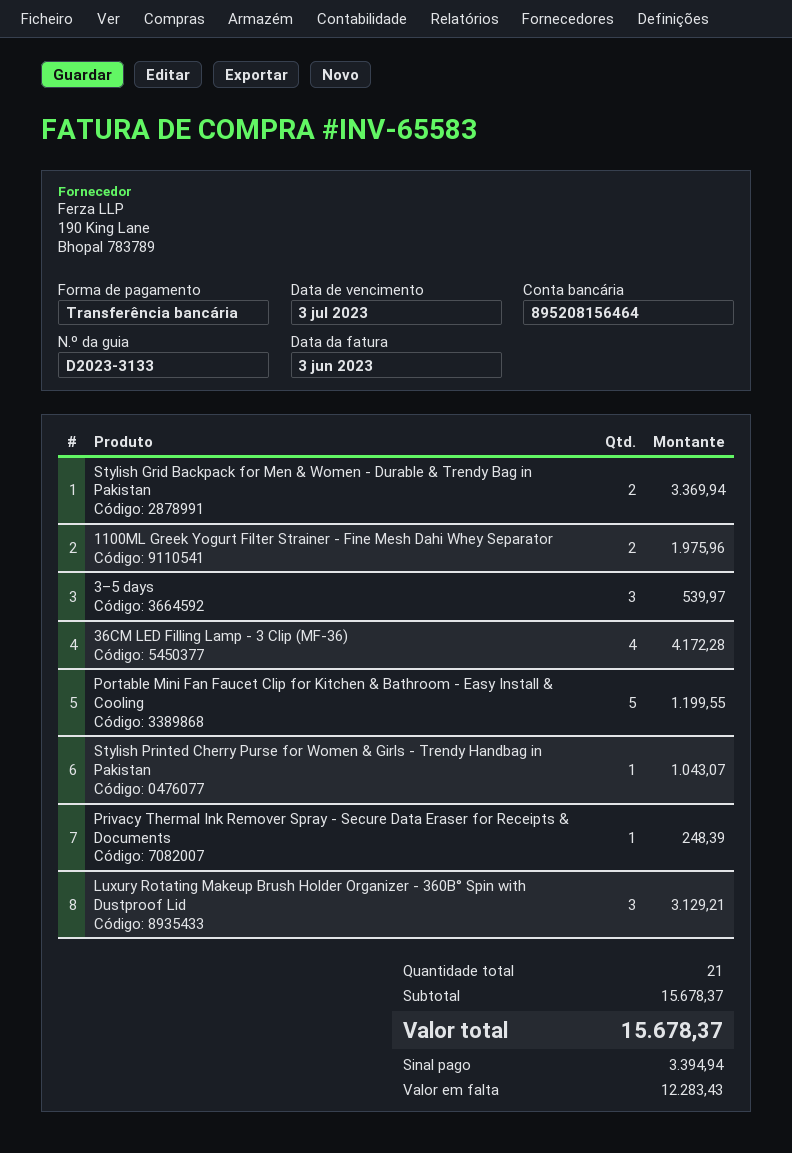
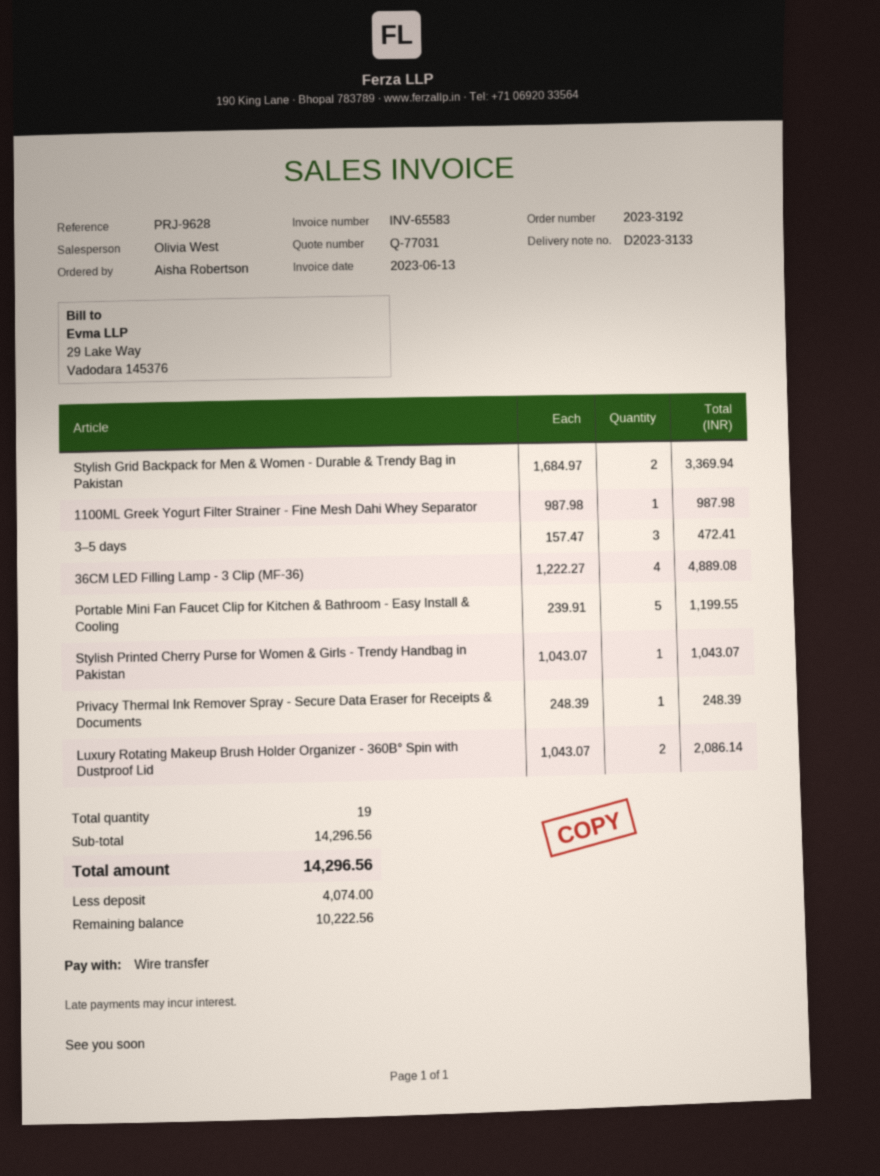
invoice date: 2023-06-03 -> 2023-06-13
1100ML Greek Yogurt Filter Strainer - Fine Mesh Dahi Whey Separator: 2 for 1975.96 -> 1 for 987.98
3–5 days: 3 for 539.97 -> 3 for 472.41
36CM LED Filling Lamp - 3 Clip (MF-36): 4 for 4172.28 -> 4 for 4889.08
Luxury Rotating Makeup Brush Holder Organizer - 360Β° Spin with Dustproof Lid: 3 for 3129.21 -> 2 for 2086.14
total quantity: 21 -> 19
subtotal: 15678.37 -> 14296.56
total: 15678.37 -> 14296.56
deposit: 3394.94 -> 4074.00
balance: 12283.43 -> 10222.56

